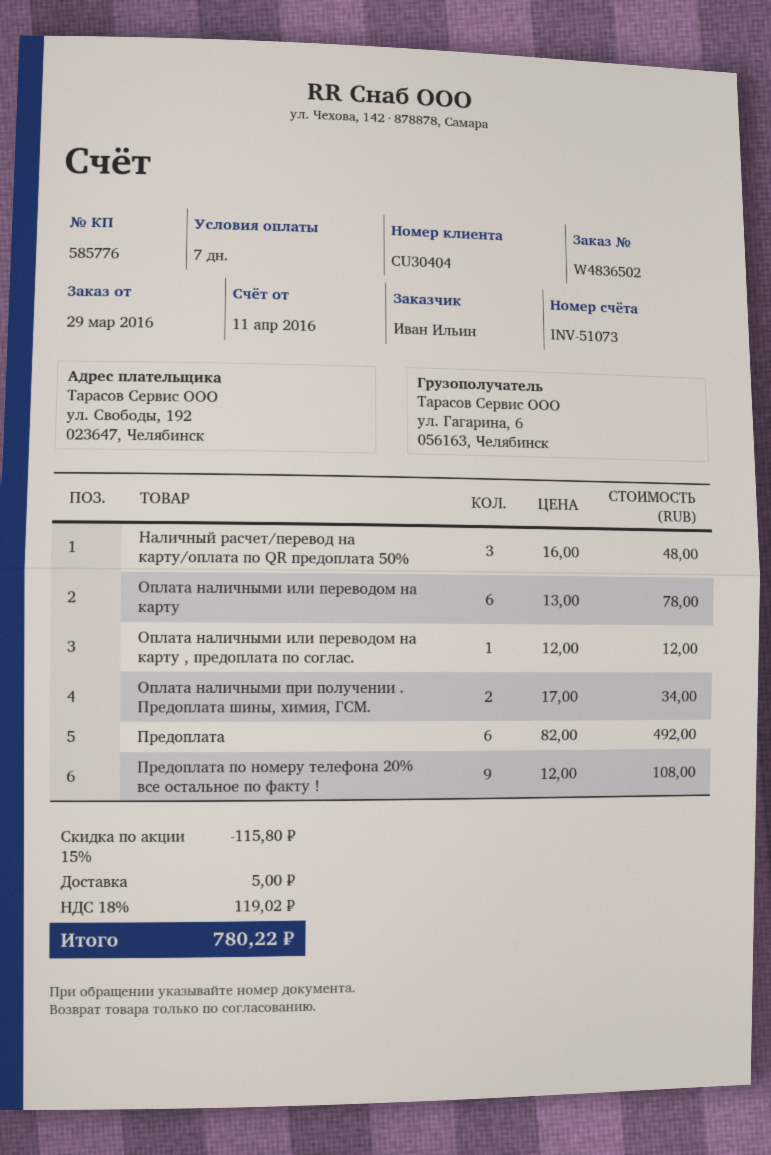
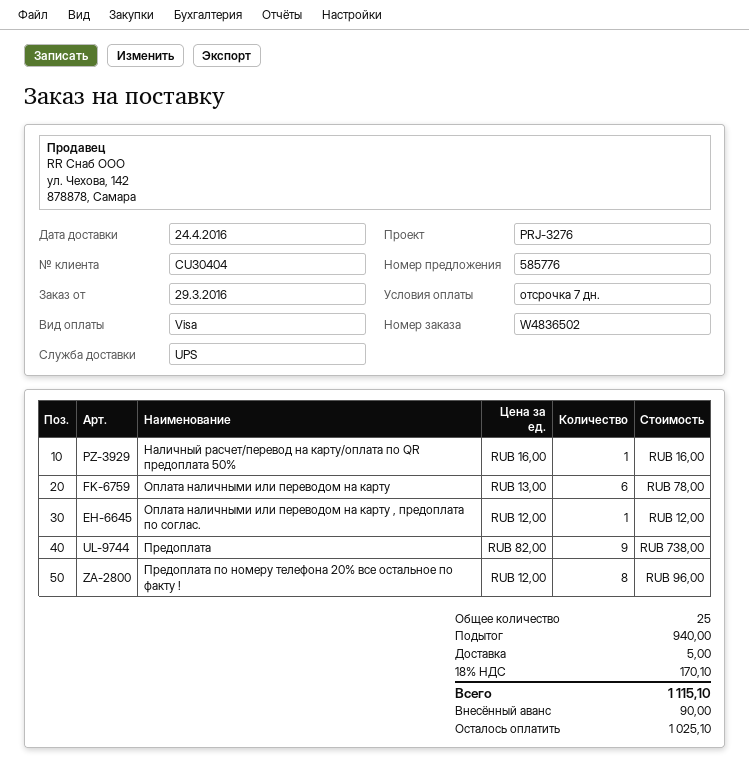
Наличный расчет/перевод на карту/оплата по QR предоплата 50%: 3 x 16.00 = 48.00 -> 1 x 16.00 = 16.00
Оплата наличными при получении . Предоплата шины, химия, ГСМ.: 2 x 17.00 = 34.00 -> none
Предоплата: 6 x 82.00 = 492.00 -> 9 x 82.00 = 738.00
Предоплата по номеру телефона 20% все остальное по факту !: 9 x 12.00 = 108.00 -> 8 x 12.00 = 96.00
discount: 15% = 115.80 -> none
tax: 18% = 119.02 -> 18% = 170.10
total: 780.22 -> 1115.10

